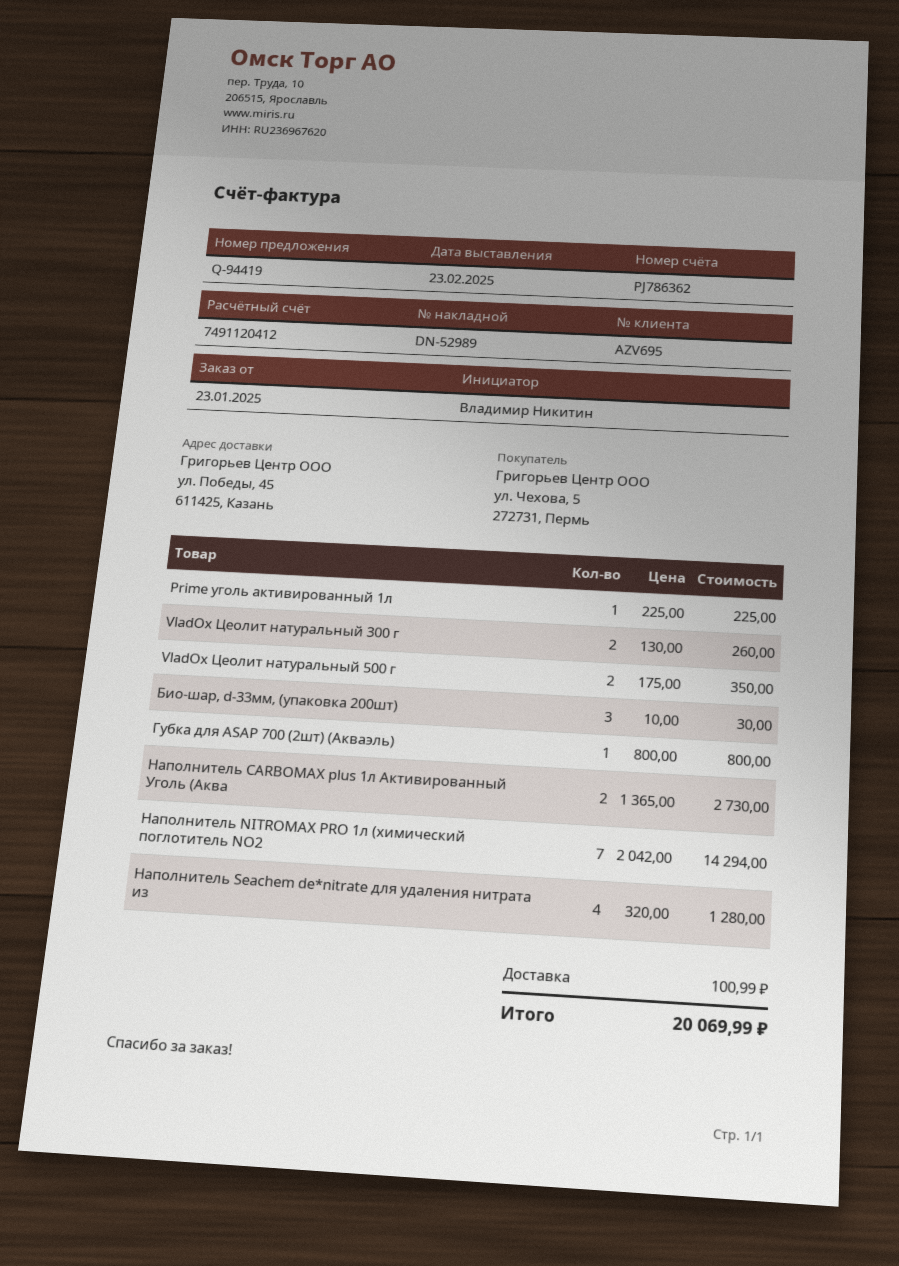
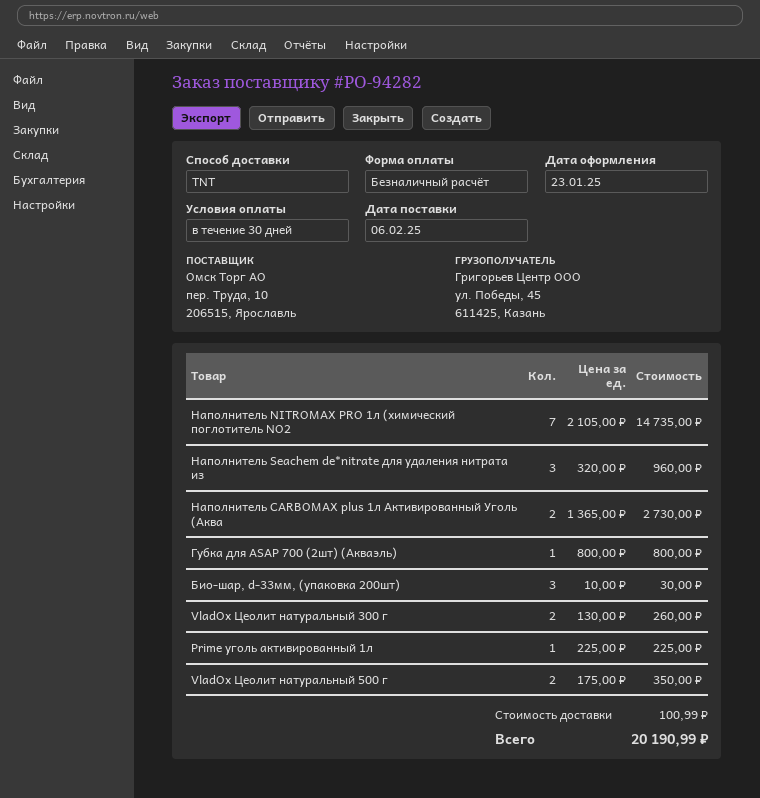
Наполнитель NITROMAX PRO 1л (химический поглотитель NO2: 7 x 2042.00 = 14294.00 -> 7 x 2105.00 = 14735.00
Наполнитель Seachem de*nitrate для удаления нитрата из: 4 x 320.00 = 1280.00 -> 3 x 320.00 = 960.00
total: 20069.99 -> 20190.99

